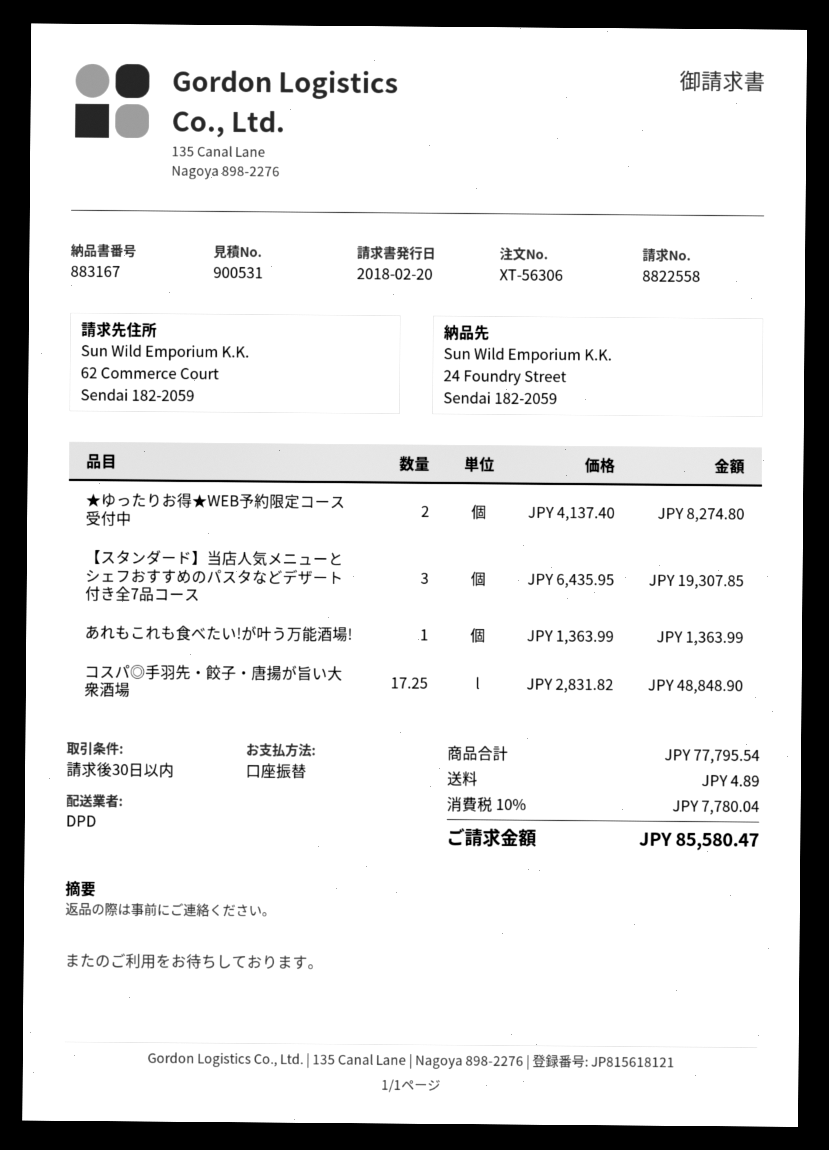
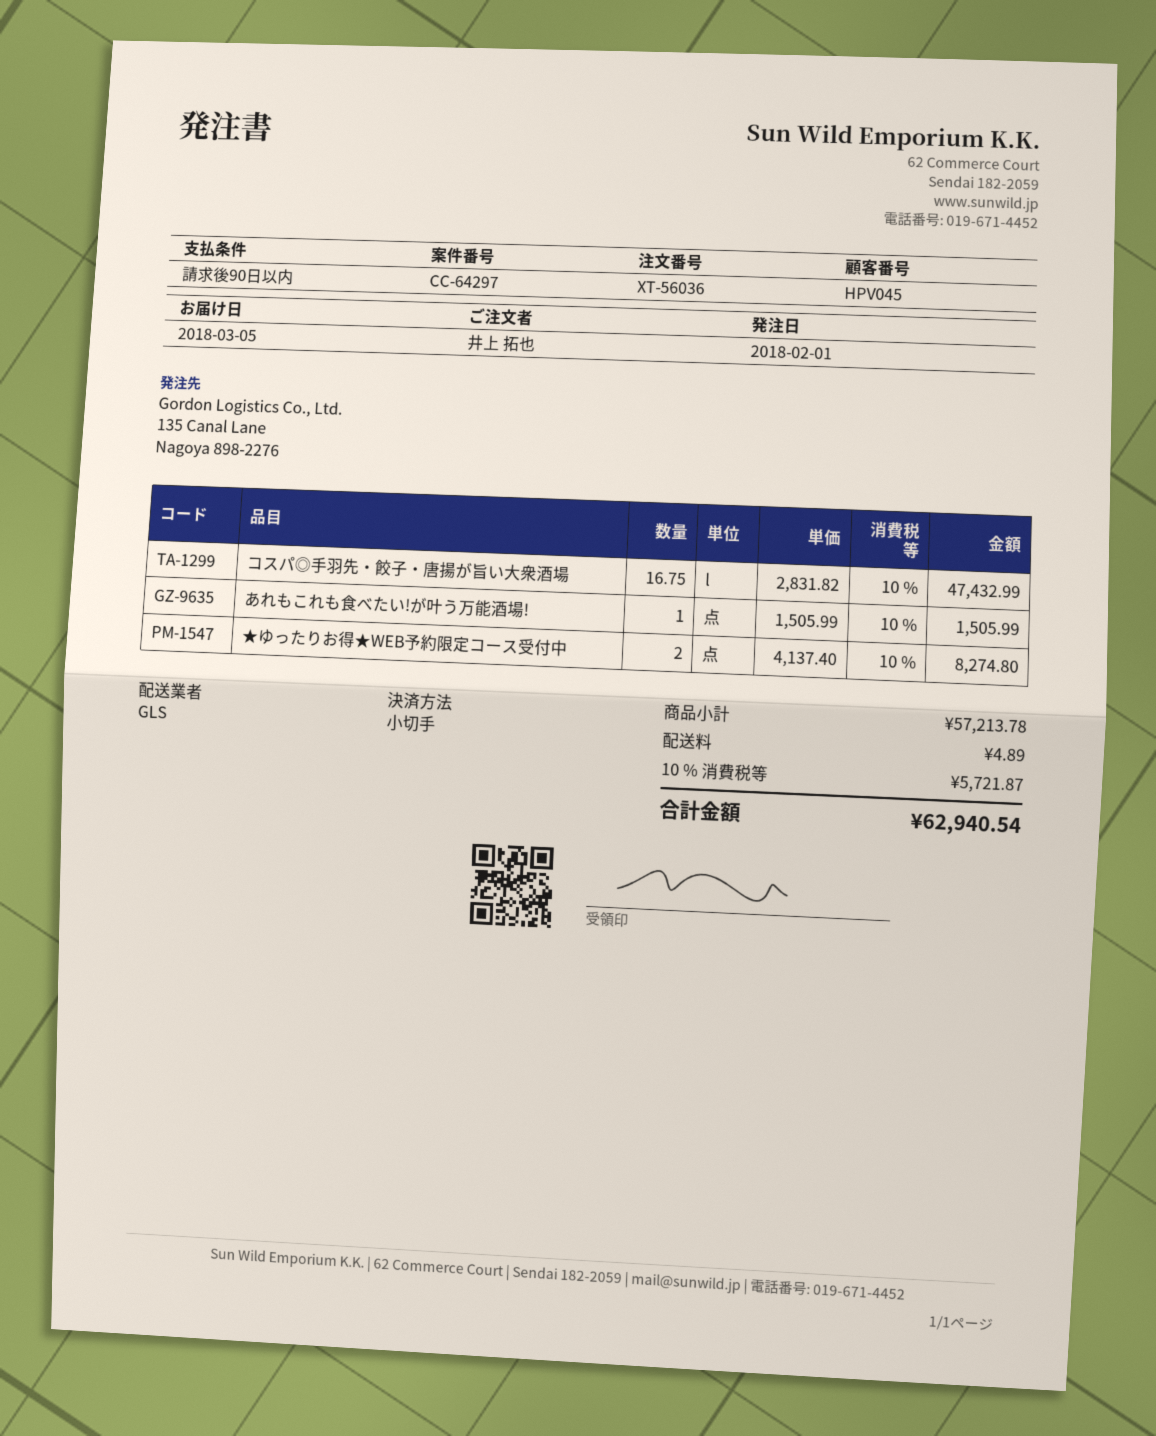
order number: XT-56306 -> XT-56036
payment terms: 30 days -> 90 days
payment method: direct debit -> cheque
shipping method: DPD -> GLS
【スタンダード】当店人気メニューとシェフおすすめのパスタなどデザート付き全7品コース: 3 x 6435.95 = 19307.85 -> none
あれもこれも食べたい!が叶う万能酒場!: 1 x 1363.99 = 1363.99 -> 1 x 1505.99 = 1505.99
コスパ◎手羽先・餃子・唐揚が旨い大衆酒場: 17.25 x 2831.82 = 48848.90 -> 16.75 x 2831.82 = 47432.99
subtotal: 77795.54 -> 57213.78
tax: 10% = 7780.04 -> 10% = 5721.87
total: 85580.47 -> 62940.54

